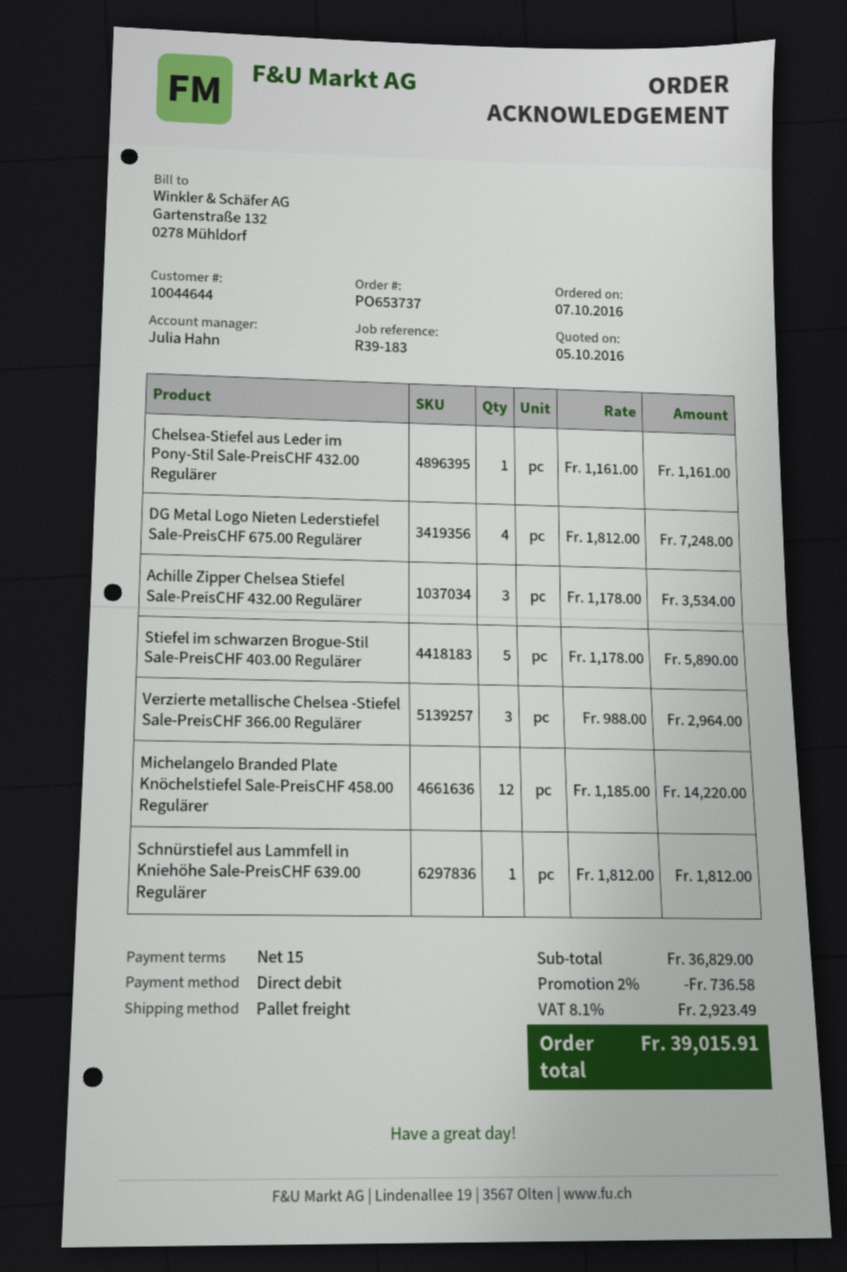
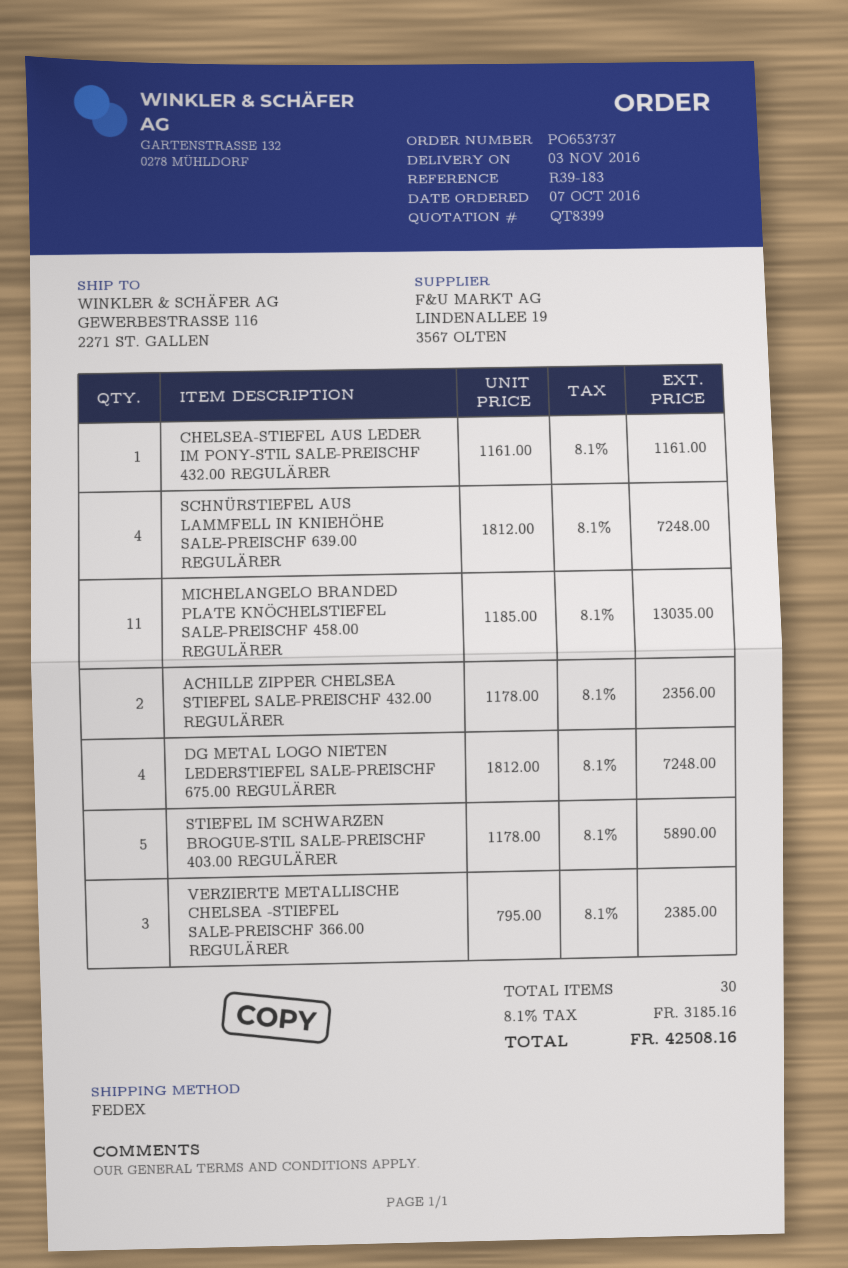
shipping method: pallet freight -> FedEx
Achille Zipper Chelsea Stiefel Sale-PreisCHF 432.00 Regulärer: 3 x 1178.00 = 3534.00 -> 2 x 1178.00 = 2356.00
Verzierte metallische Chelsea -Stiefel Sale-PreisCHF 366.00 Regulärer: 3 x 988.00 = 2964.00 -> 3 x 795.00 = 2385.00
Michelangelo Branded Plate Knöchelstiefel Sale-PreisCHF 458.00 Regulärer: 12 x 1185.00 = 14220.00 -> 11 x 1185.00 = 13035.00
Schnürstiefel aus Lammfell in Kniehöhe Sale-PreisCHF 639.00 Regulärer: 1 x 1812.00 = 1812.00 -> 4 x 1812.00 = 7248.00
discount: 2% = 736.58 -> none
tax: 8.1% = 2923.49 -> 8.1% = 3185.16
total: 39015.91 -> 42508.16

